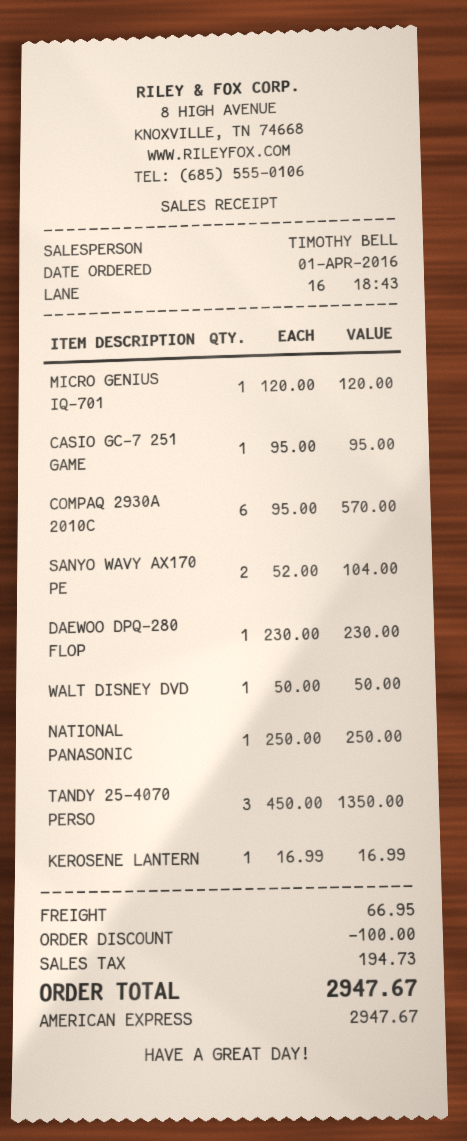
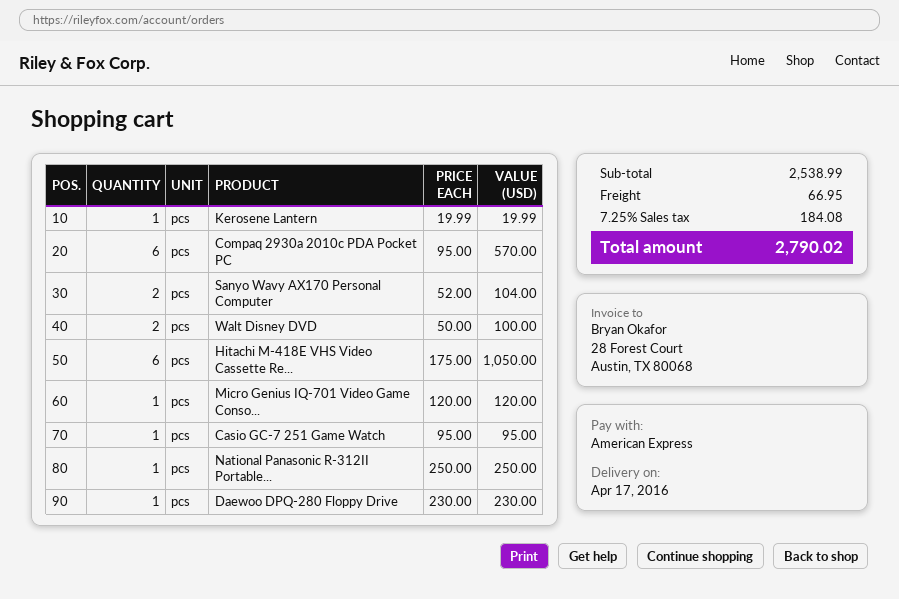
WALT DISNEY DVD: 1 x 50.00 = 50.00 -> 2 x 50.00 = 100.00
TANDY 25-4070 PERSO: 3 x 450.00 = 1350.00 -> none
KEROSENE LANTERN: 1 x 16.99 = 16.99 -> 1 x 19.99 = 19.99
Hitachi M-418E VHS Video Cassette Re...: none -> 6 x 175.00 = 1050.00
discount: 100.00 -> none
tax: 194.73 -> 184.08
total: 2947.67 -> 2790.02

